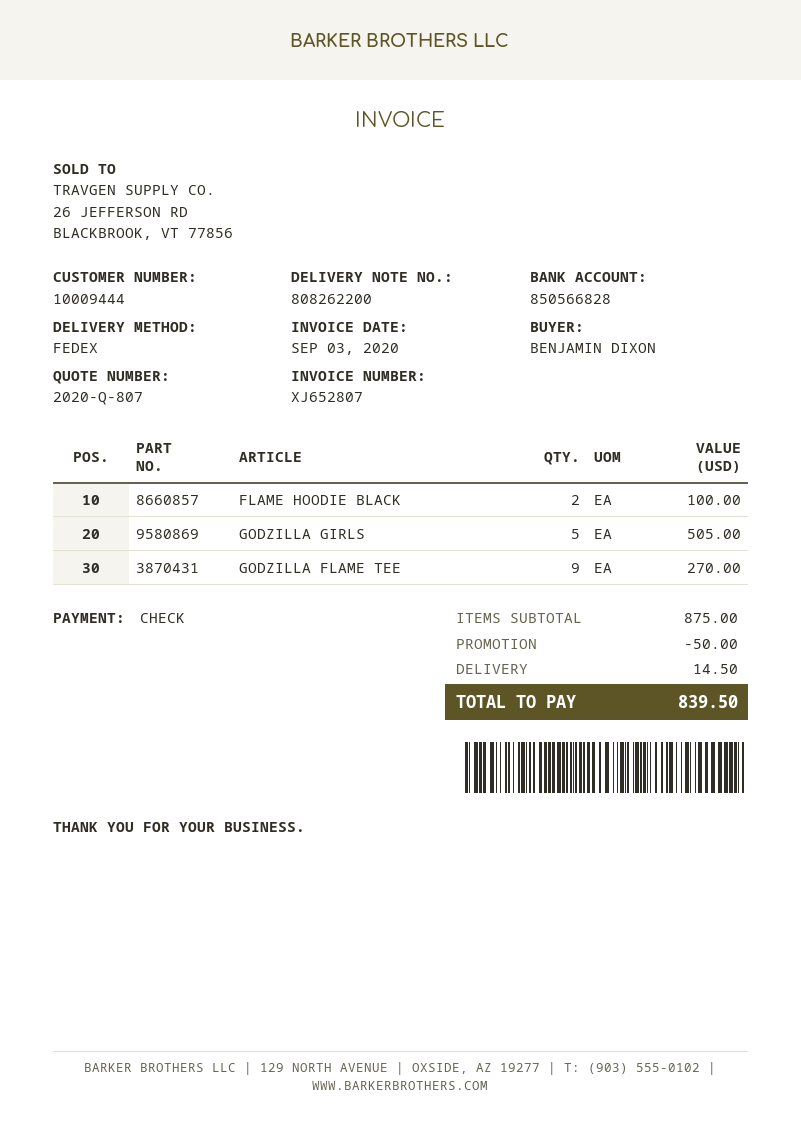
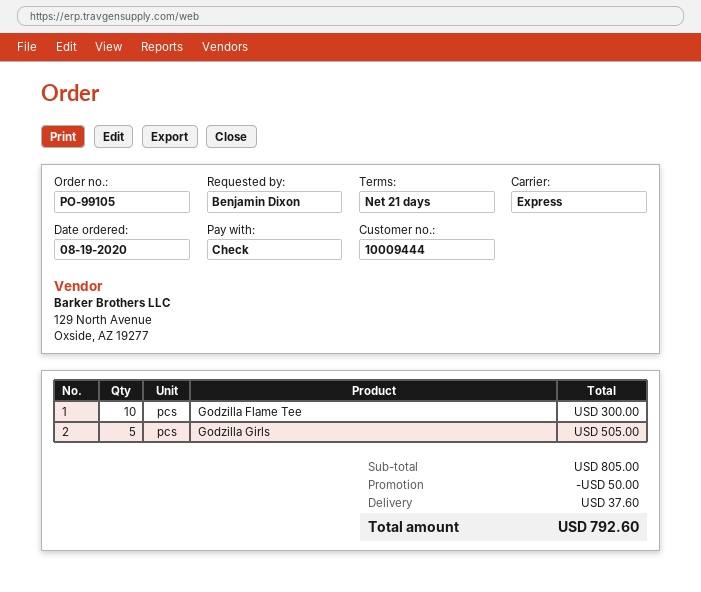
shipping method: FedEx -> express
FLAME HOODIE BLACK: 2 for 100.00 -> none
GODZILLA FLAME TEE: 9 for 270.00 -> 10 for 300.00
subtotal: 875.00 -> 805.00
shipping: 14.50 -> 37.60
total: 839.50 -> 792.60

